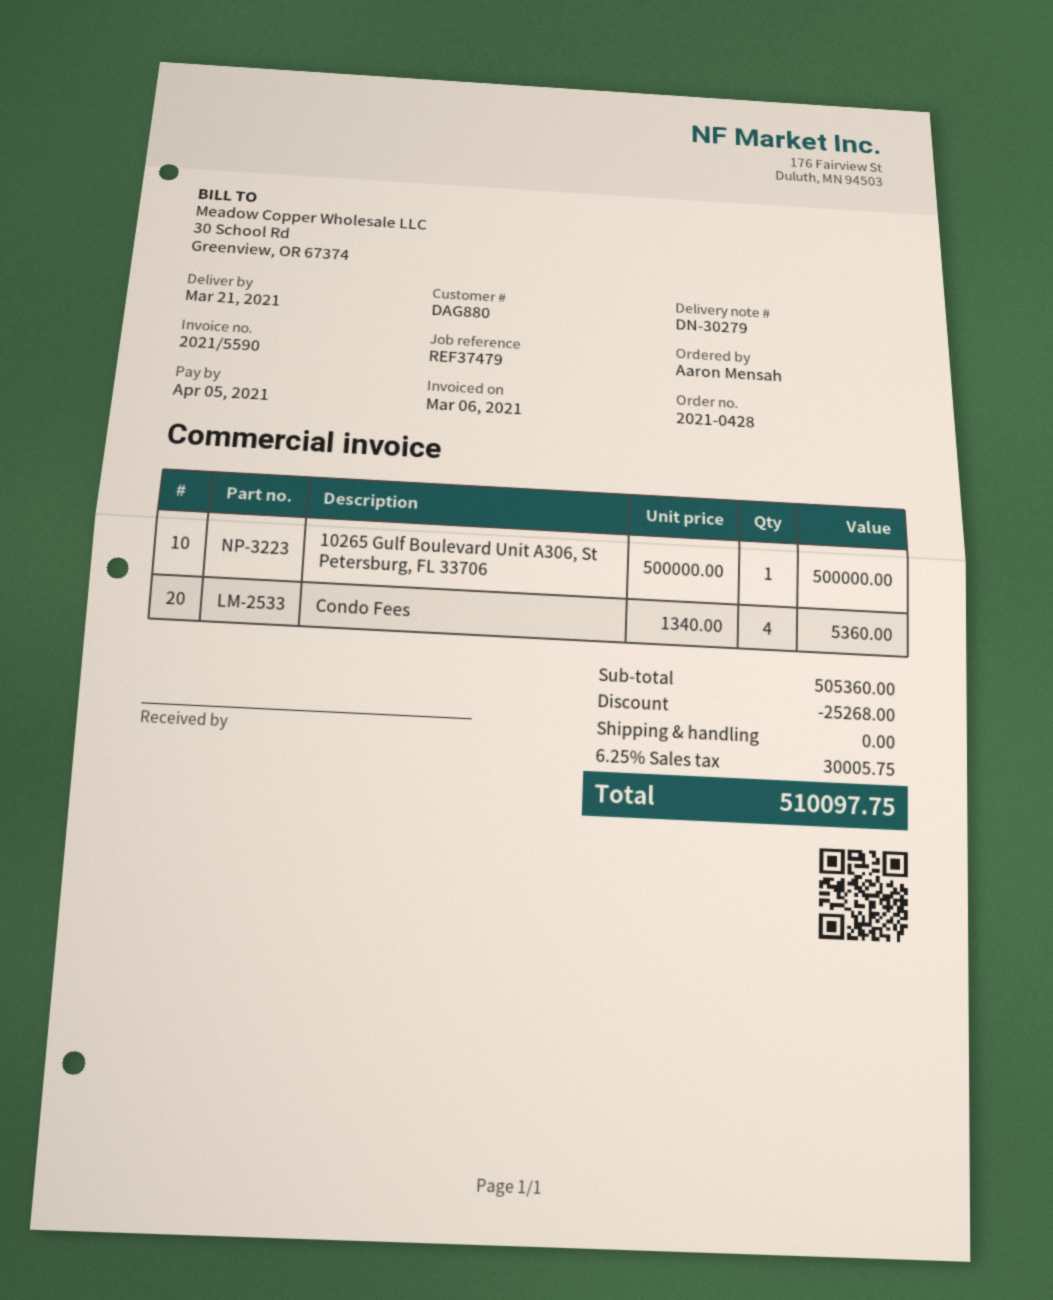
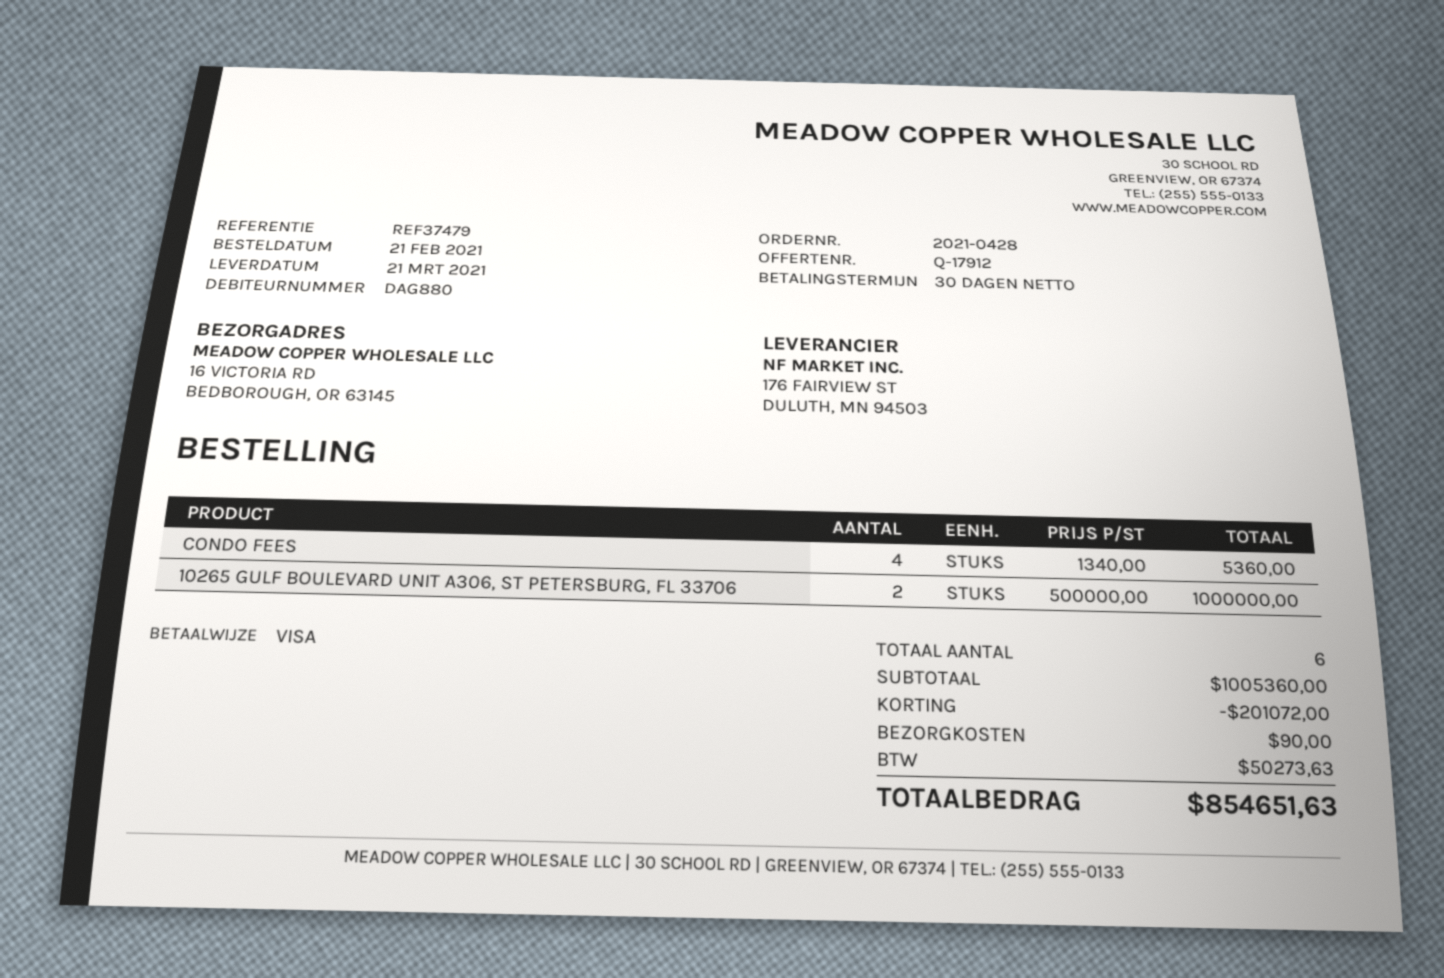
10265 Gulf Boulevard Unit A306, St Petersburg, FL 33706: 1 x 500000.00 = 500000.00 -> 2 x 500000.00 = 1000000.00
subtotal: 505360.00 -> 1005360.00
discount: 25268.00 -> 201072.00
shipping: 0.00 -> 90.00
tax: 30005.75 -> 50273.63
total: 510097.75 -> 854651.63

